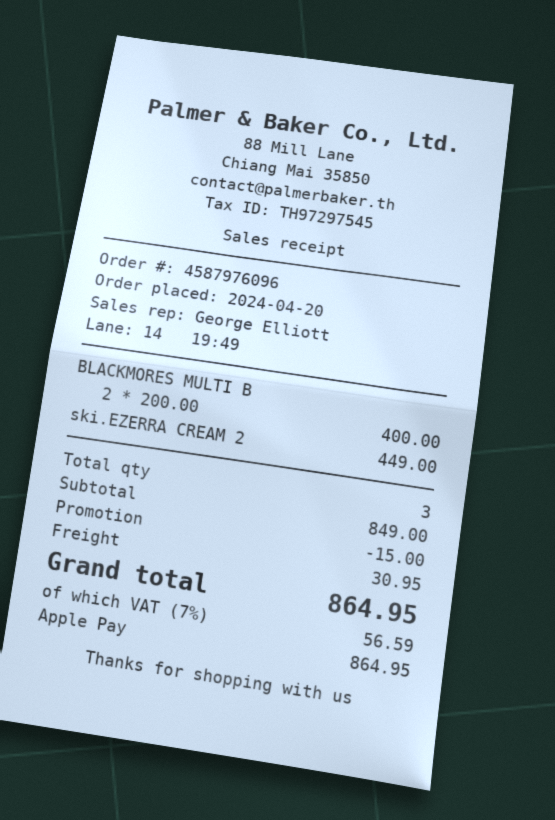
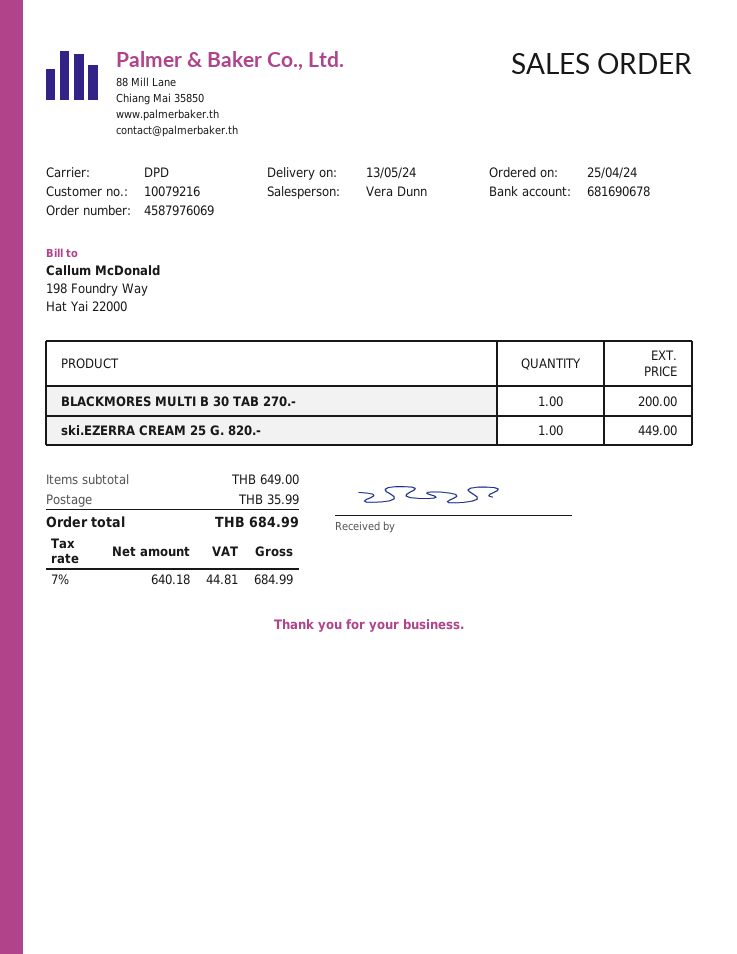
order number: 4587976096 -> 4587976069
order date: 2024-04-20 -> 2024-04-25
sales rep: George Elliott -> Vera Dunn
BLACKMORES MULTI B: 2 for 400.00 -> 1 for 200.00
subtotal: 849.00 -> 649.00
discount: 15.00 -> none
shipping: 30.95 -> 35.99
tax: 7% = 56.59 -> 7% = 44.81
total: 864.95 -> 684.99

